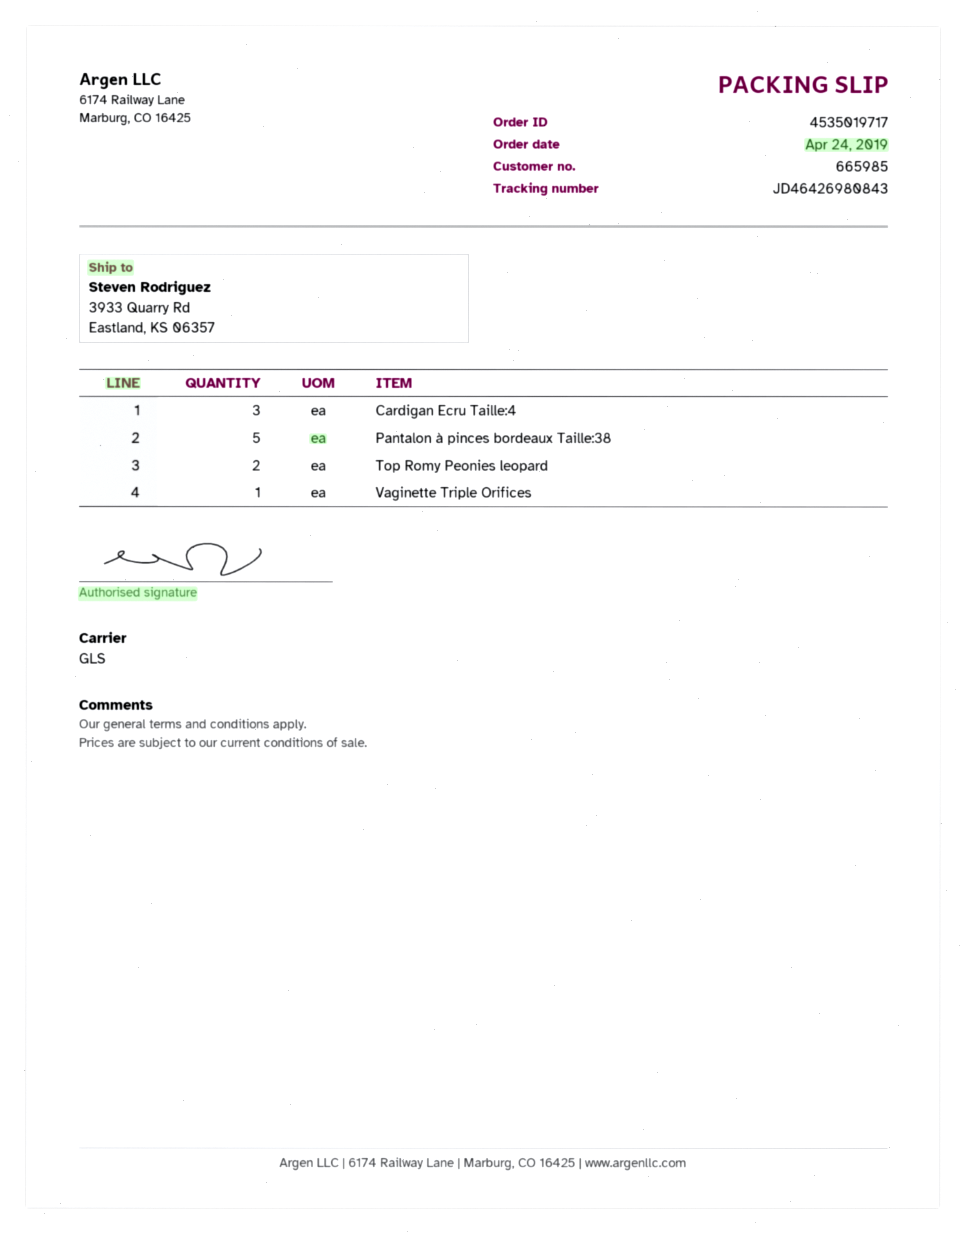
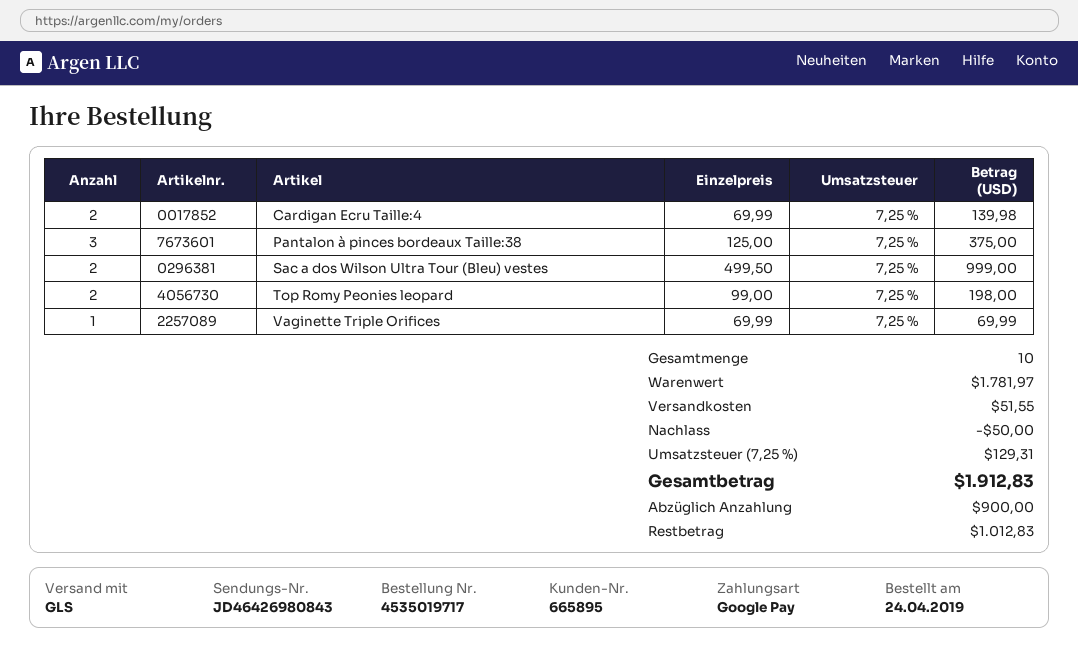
customer number: 665985 -> 665895
Cardigan Ecru Taille:4: 3 -> 2
Pantalon à pinces bordeaux Taille:38: 5 -> 3
Sac a dos Wilson Ultra Tour (Bleu) vestes: none -> 2

